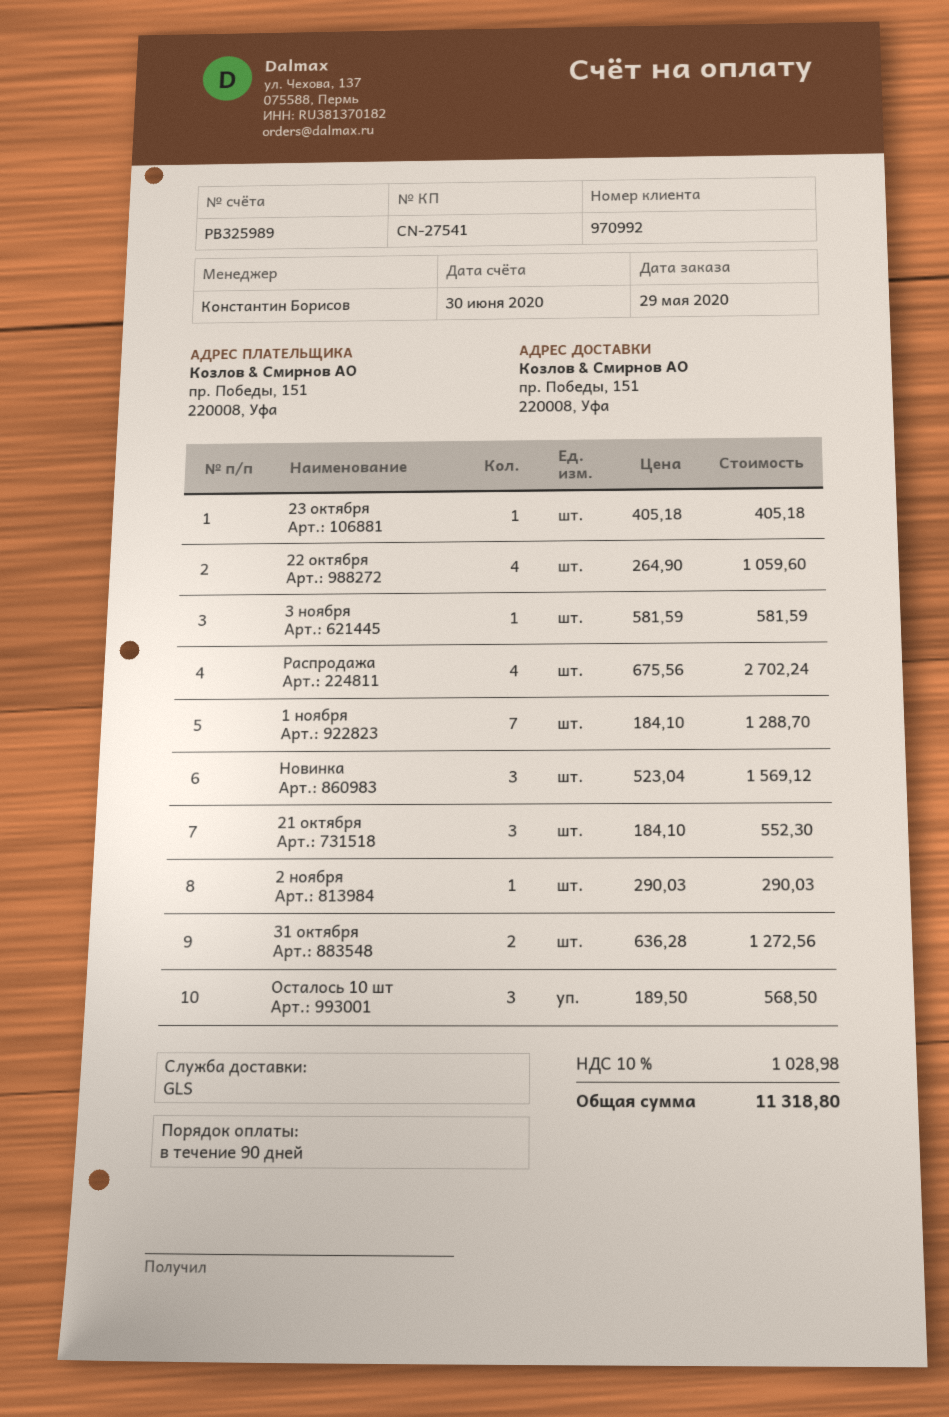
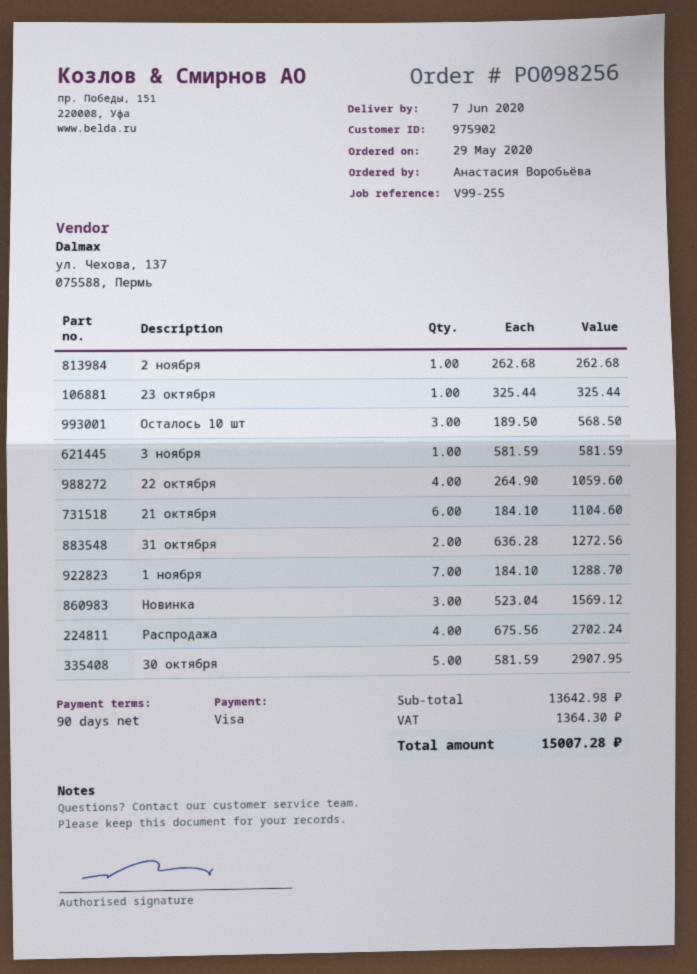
customer number: 970992 -> 975902
23 октября: 1 x 405.18 = 405.18 -> 1 x 325.44 = 325.44
21 октября: 3 x 184.10 = 552.30 -> 6 x 184.10 = 1104.60
2 ноября: 1 x 290.03 = 290.03 -> 1 x 262.68 = 262.68
30 октября: none -> 5 x 581.59 = 2907.95
tax: 1028.98 -> 1364.30
total: 11318.80 -> 15007.28

